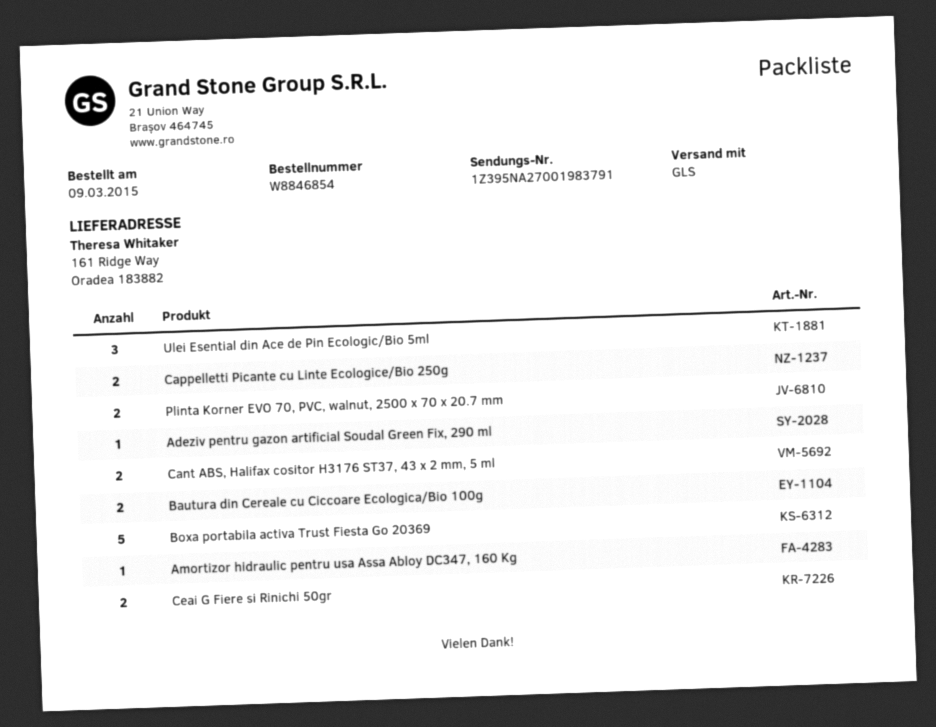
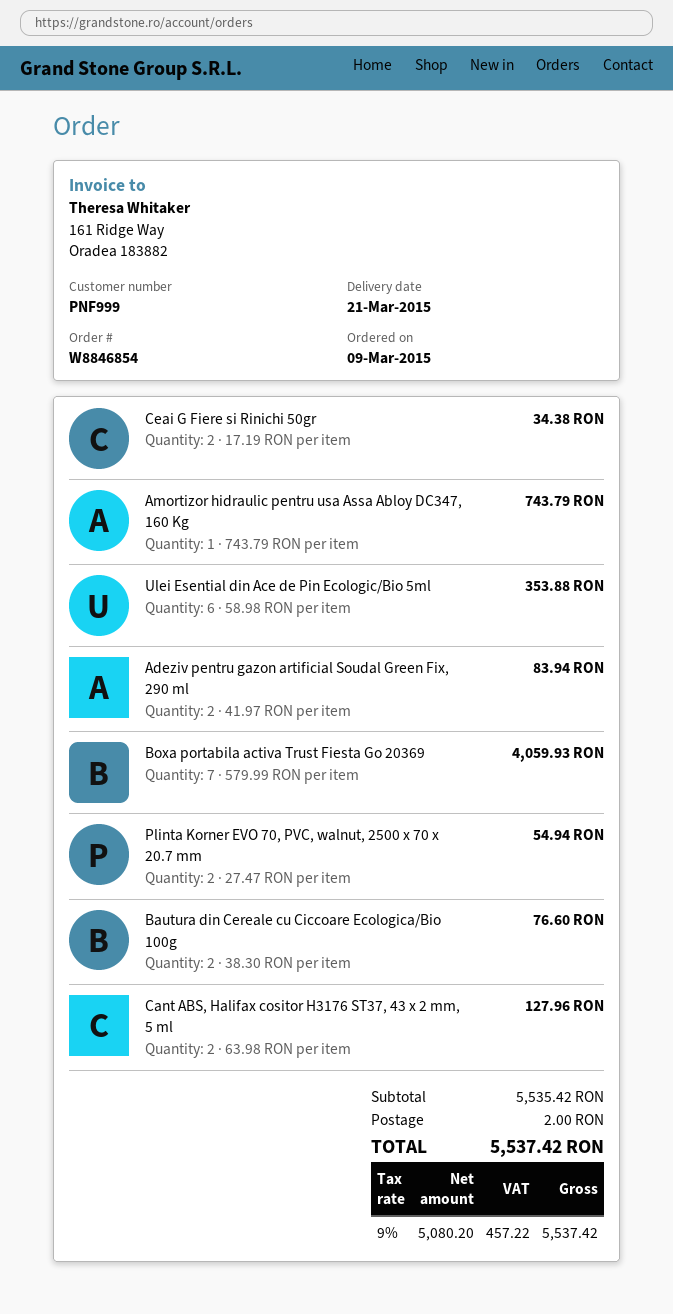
Ulei Esential din Ace de Pin Ecologic/Bio 5ml: 3 -> 6
Cappelletti Picante cu Linte Ecologice/Bio 250g: 2 -> none
Adeziv pentru gazon artificial Soudal Green Fix, 290 ml: 1 -> 2
Boxa portabila activa Trust Fiesta Go 20369: 5 -> 7

